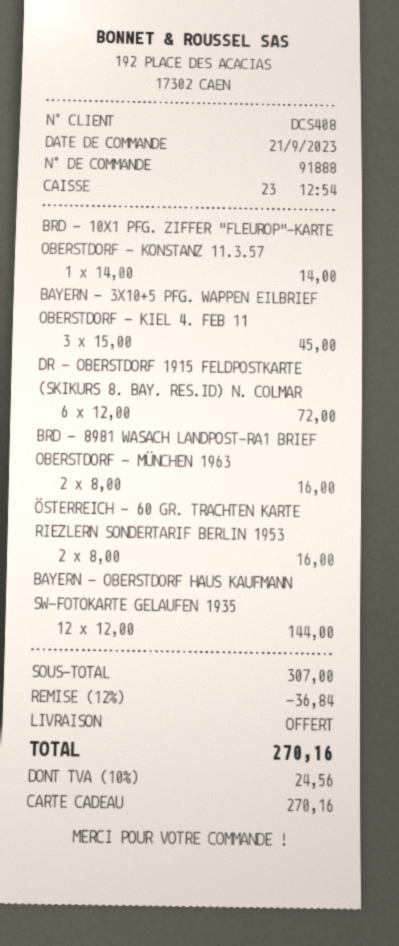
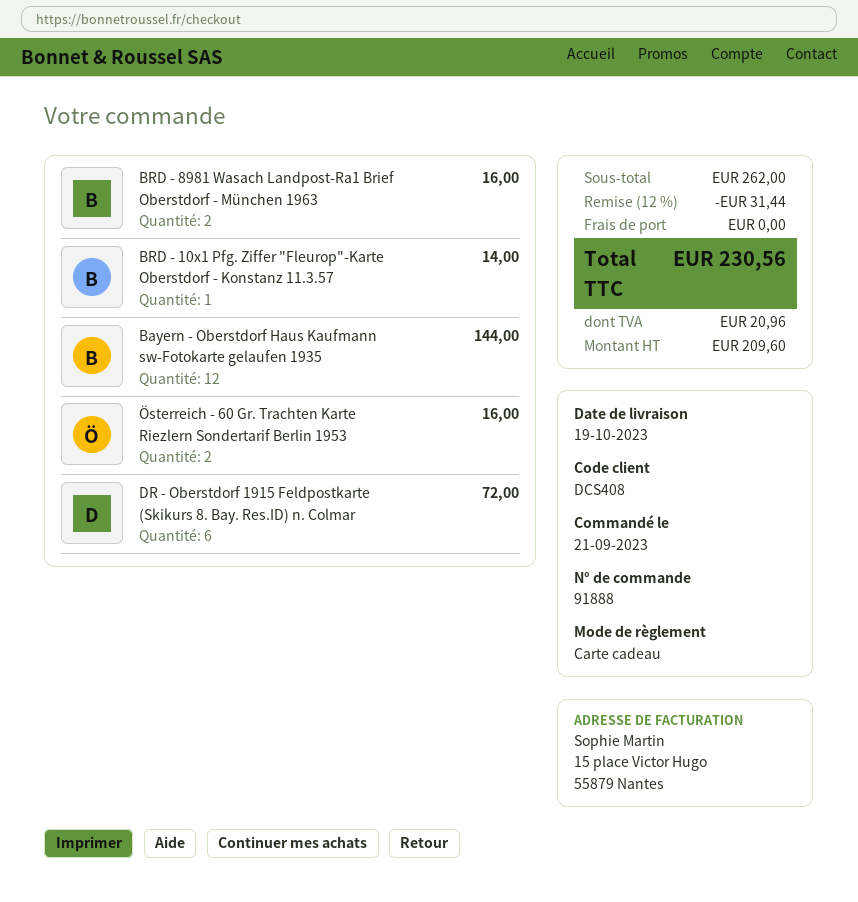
BAYERN - 3X10+5 PFG. WAPPEN EILBRIEF OBERSTDORF - KIEL 4. FEB 11: 3 for 45.00 -> none
subtotal: 307.00 -> 262.00
discount: 12% = 36.84 -> 12% = 31.44
tax: 24.56 -> 20.96
total: 270.16 -> 230.56

